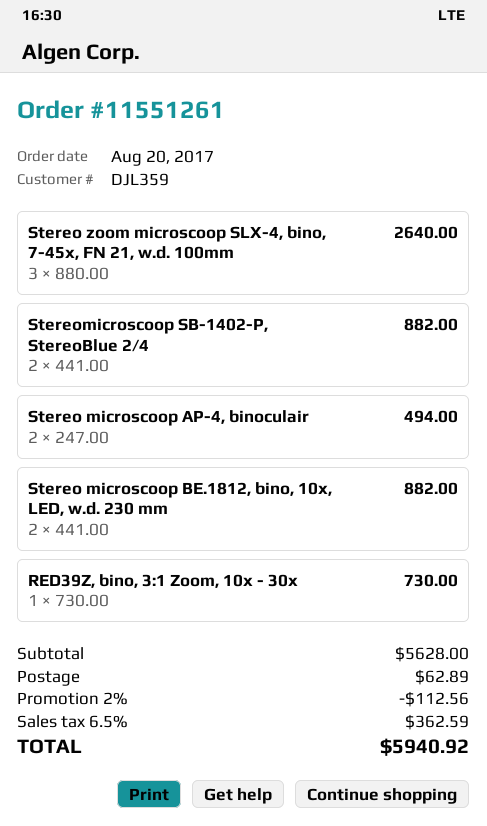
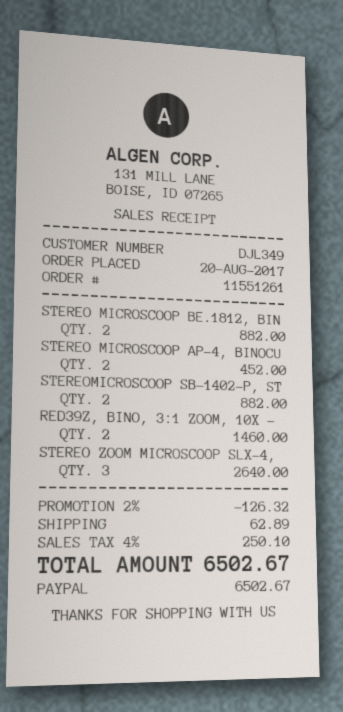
customer number: DJL359 -> DJL349
Stereo microscoop AP-4, binoculair: 2 for 494.00 -> 2 for 452.00
RED39Z, bino, 3:1 Zoom, 10x - 30x: 1 for 730.00 -> 2 for 1460.00
discount: 2% = 112.56 -> 2% = 126.32
tax: 6.5% = 362.59 -> 4% = 250.10
total: 5940.92 -> 6502.67

